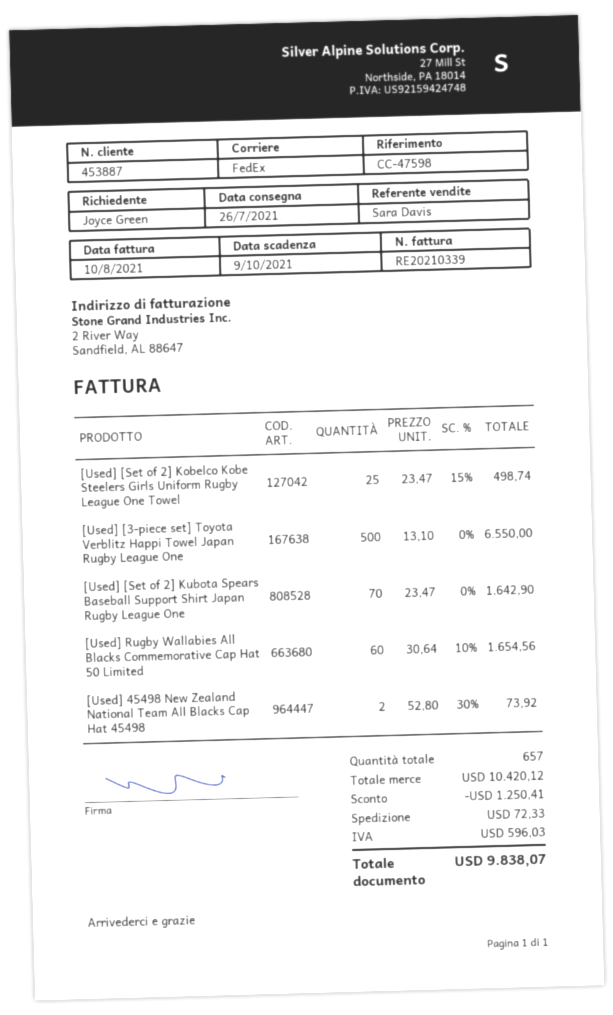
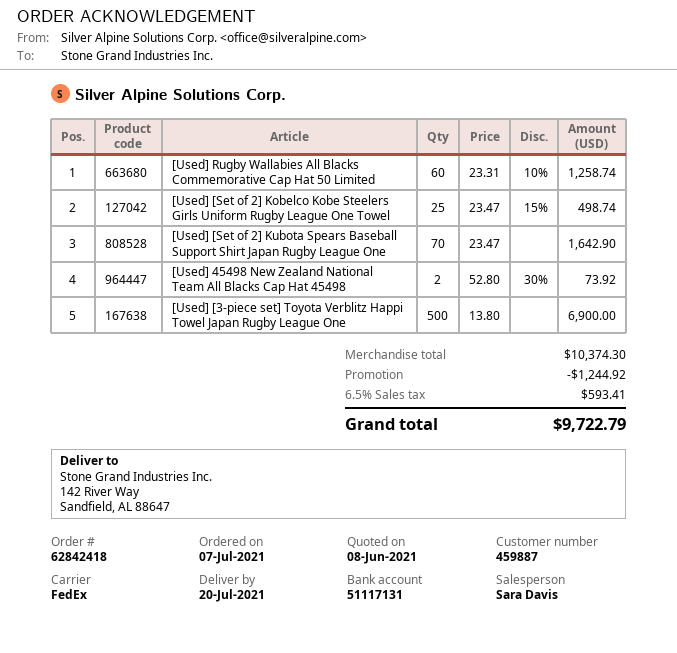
delivery date: 2021-07-26 -> 2021-07-20
customer number: 453887 -> 459887
[Used] [3-piece set] Toyota Verblitz Happi Towel Japan Rugby League One: 500 x 13.10 = 6550.00 -> 500 x 13.80 = 6900.00
[Used] Rugby Wallabies All Blacks Commemorative Cap Hat 50 Limited: 60 x 30.64 - 10% = 1654.56 -> 60 x 23.31 - 10% = 1258.74
subtotal: 10420.12 -> 10374.30
discount: 1250.41 -> 1244.92
shipping: 72.33 -> none
tax: 596.03 -> 593.41
total: 9838.07 -> 9722.79

